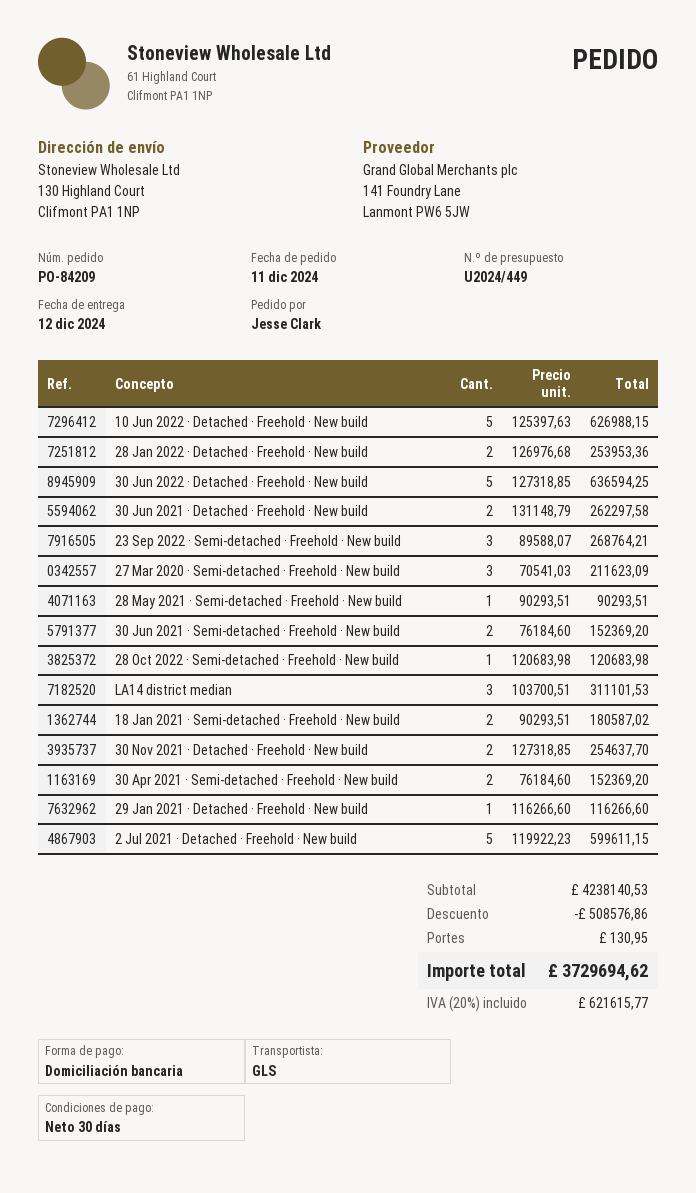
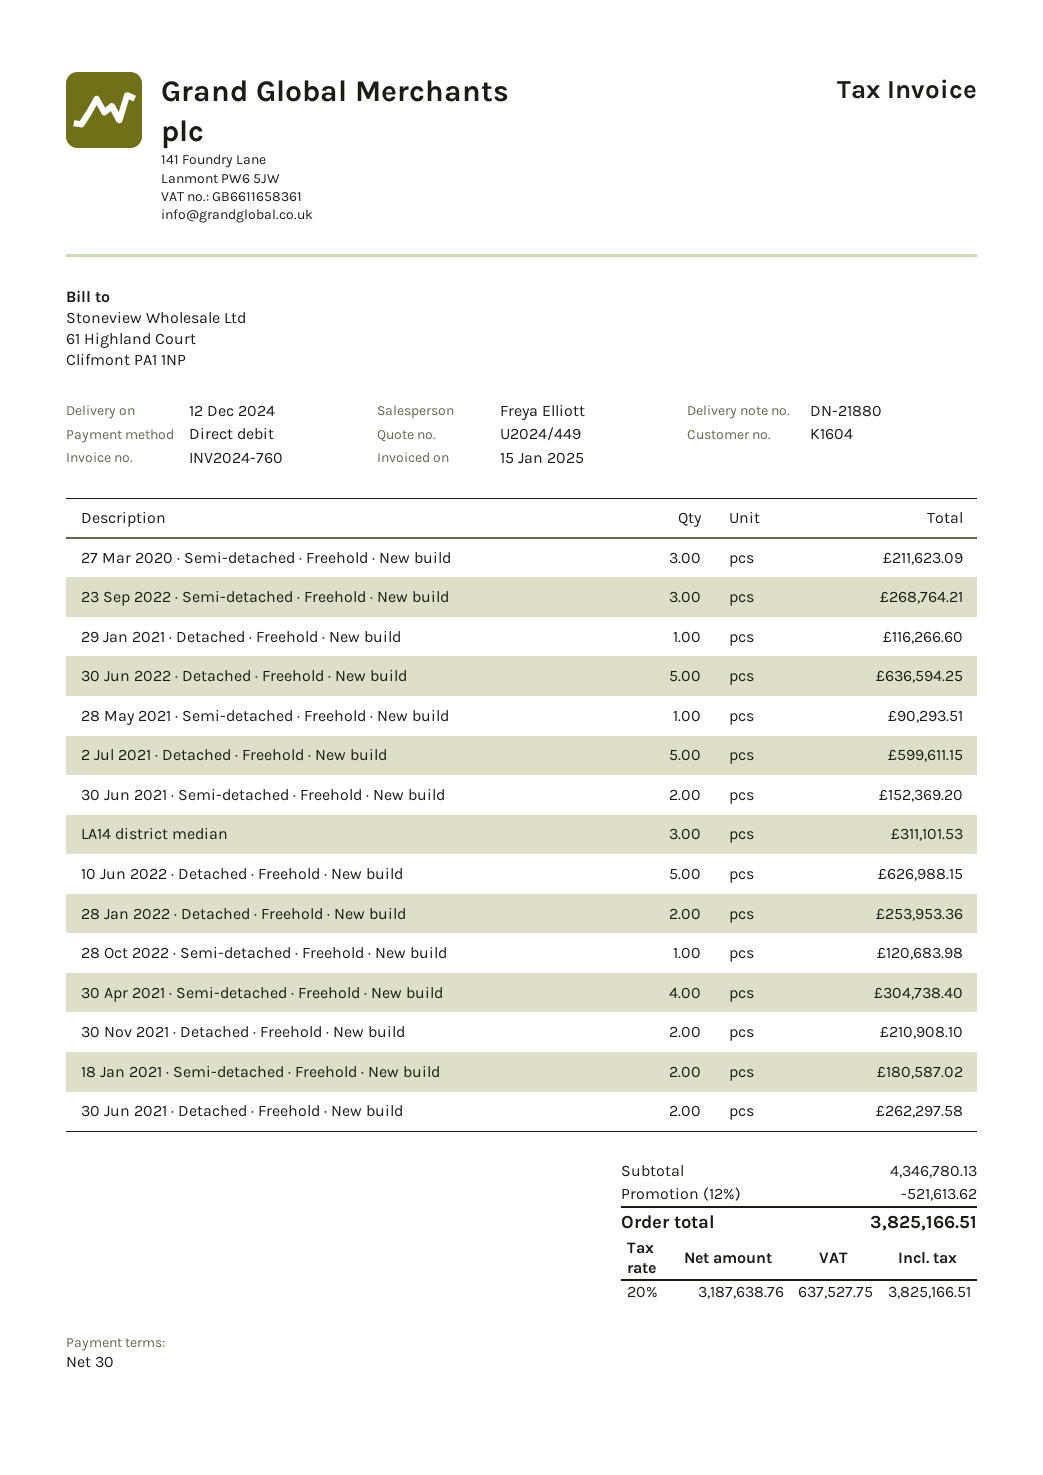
30 Nov 2021 · Detached · Freehold · New build: 2 for 254637.70 -> 2 for 210908.10
30 Apr 2021 · Semi-detached · Freehold · New build: 2 for 152369.20 -> 4 for 304738.40
subtotal: 4238140.53 -> 4346780.13
discount: 508576.86 -> 521613.62
shipping: 130.95 -> none
tax: 20% = 621615.77 -> 20% = 637527.75
total: 3729694.62 -> 3825166.51

